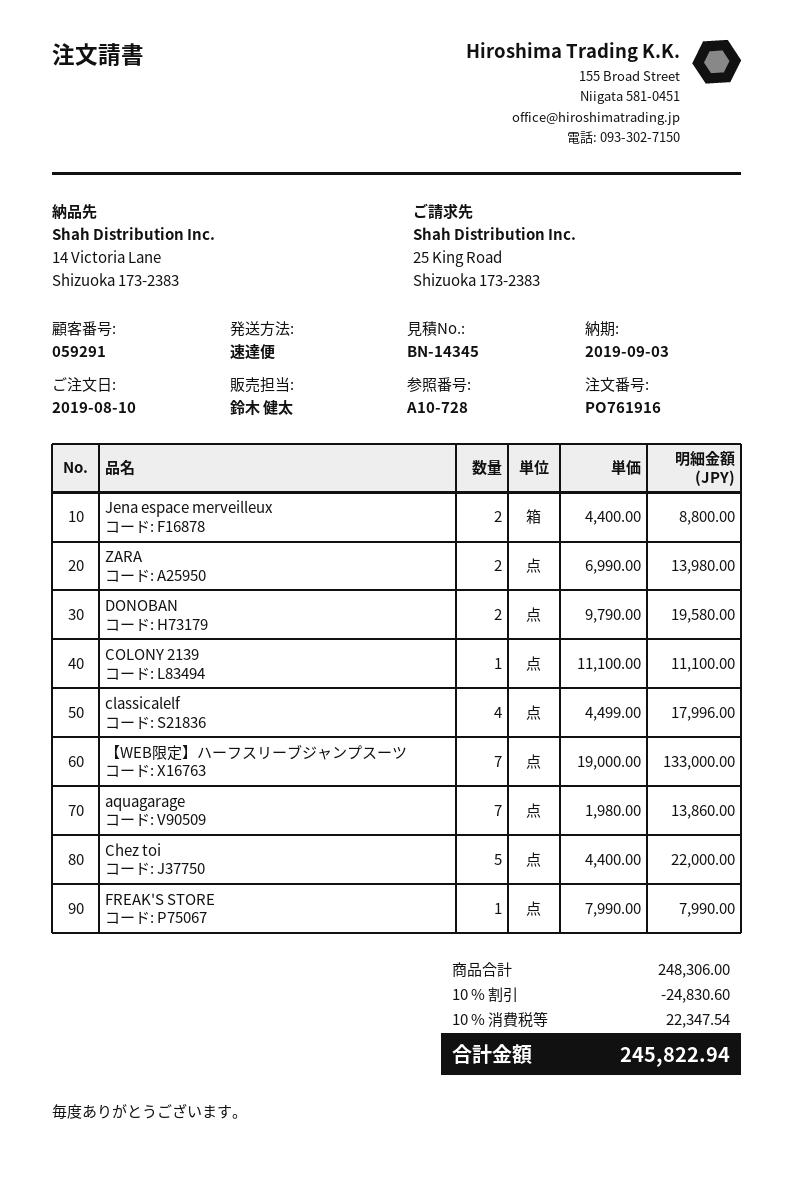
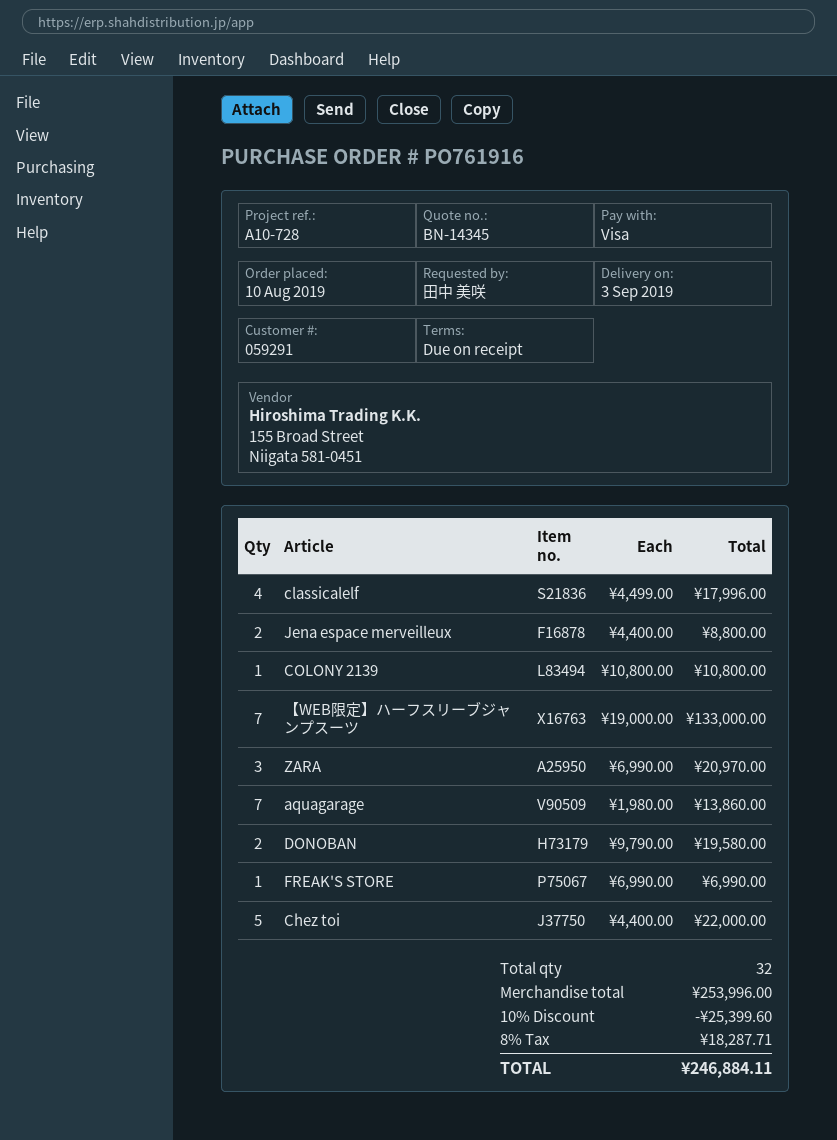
ZARA: 2 x 6990.00 = 13980.00 -> 3 x 6990.00 = 20970.00
COLONY 2139: 1 x 11100.00 = 11100.00 -> 1 x 10800.00 = 10800.00
FREAK'S STORE: 1 x 7990.00 = 7990.00 -> 1 x 6990.00 = 6990.00
subtotal: 248306.00 -> 253996.00
discount: 10% = 24830.60 -> 10% = 25399.60
tax: 10% = 22347.54 -> 8% = 18287.71
total: 245822.94 -> 246884.11

